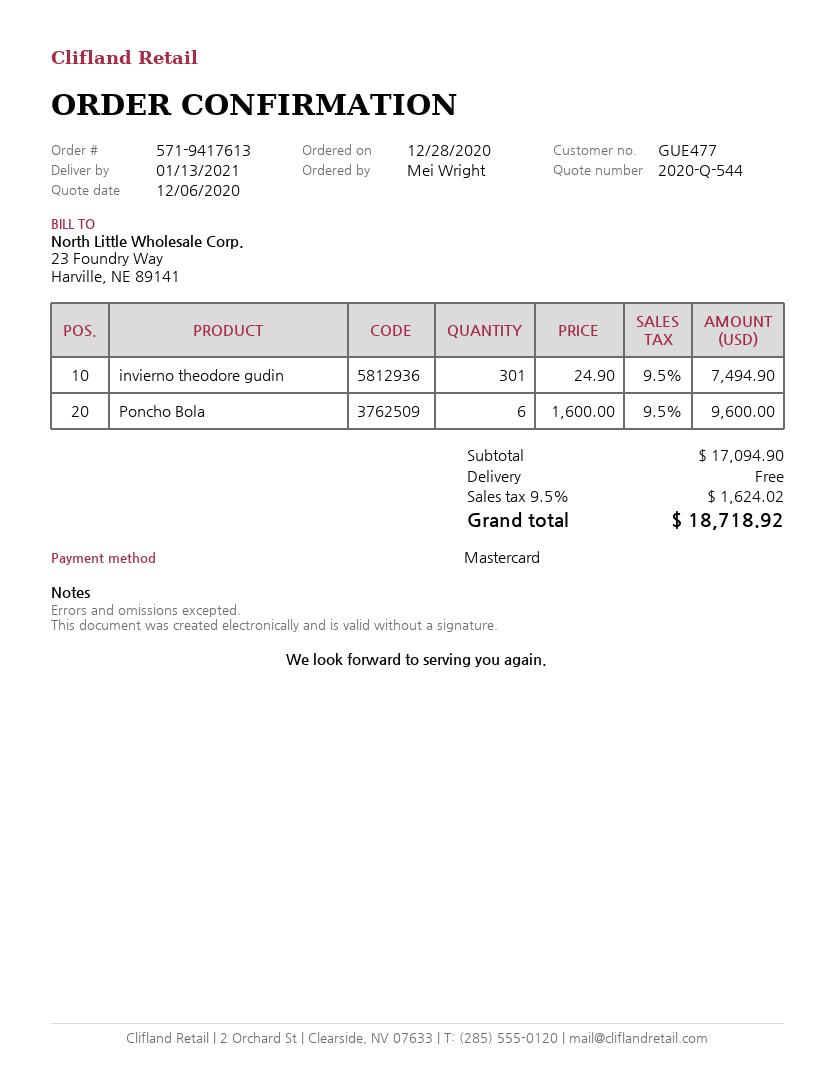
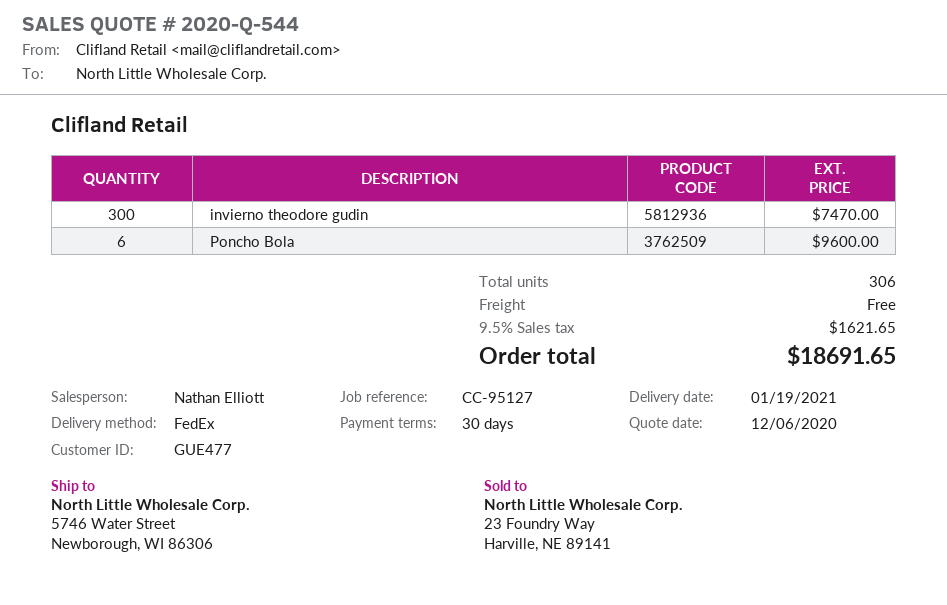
delivery date: 2021-01-13 -> 2021-01-19
invierno theodore gudin: 301 for 7494.90 -> 300 for 7470.00
tax: 9.5% = 1624.02 -> 9.5% = 1621.65
total: 18718.92 -> 18691.65

